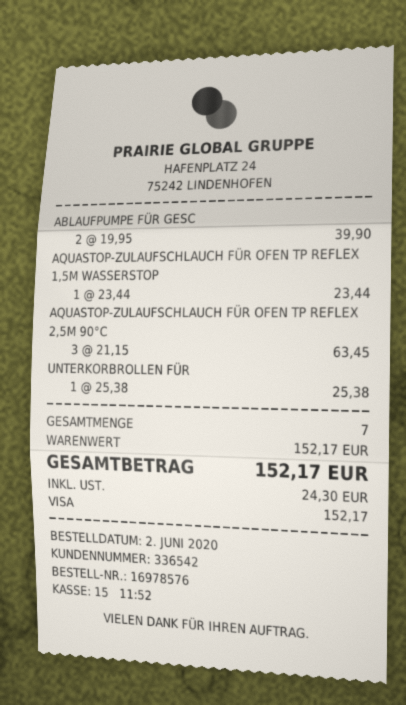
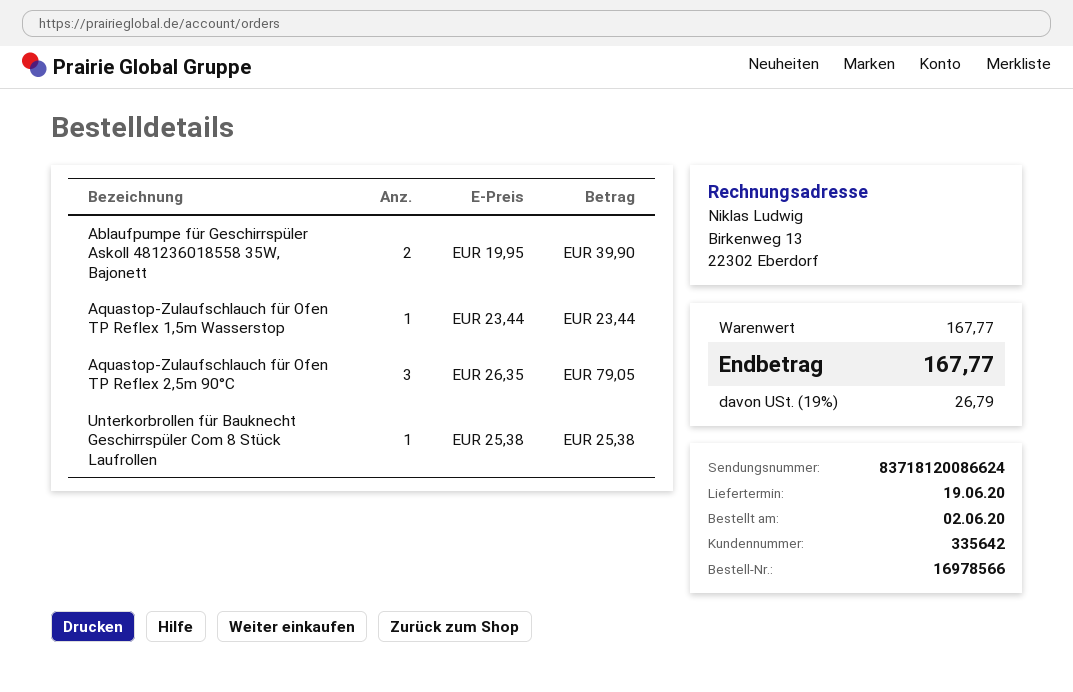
order number: 16978576 -> 16978566
customer number: 336542 -> 335642
AQUASTOP-ZULAUFSCHLAUCH FÜR OFEN TP REFLEX 2,5M 90°C: 3 x 21.15 = 63.45 -> 3 x 26.35 = 79.05
subtotal: 152.17 -> 167.77
tax: 24.30 -> 26.79
total: 152.17 -> 167.77

